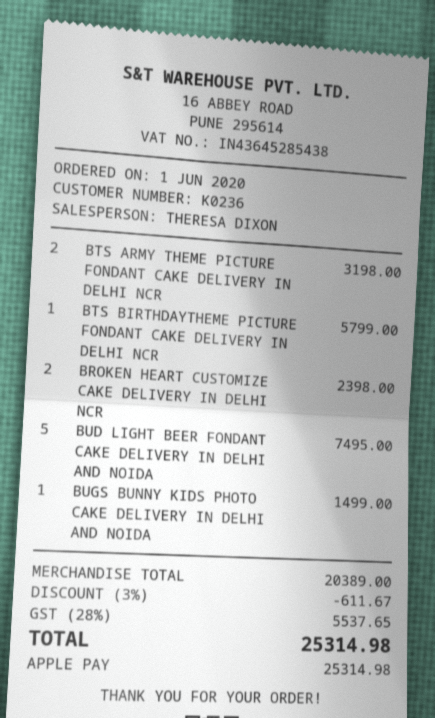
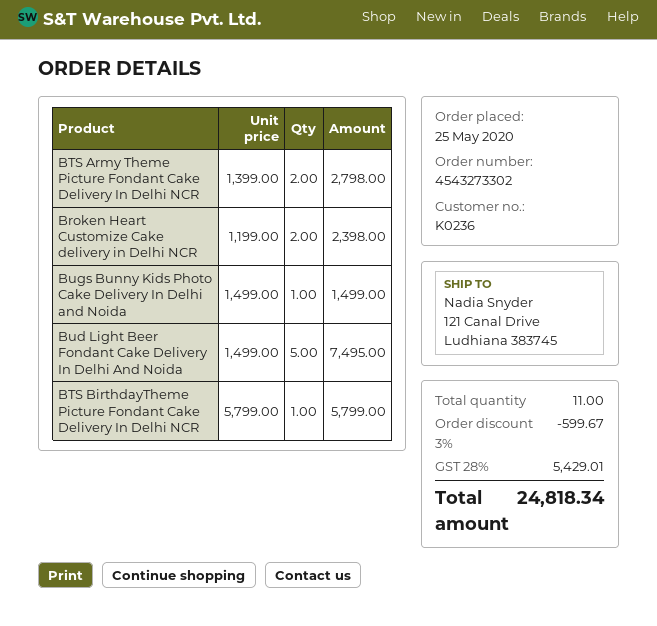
order date: 2020-06-01 -> 2020-05-25
BTS ARMY THEME PICTURE FONDANT CAKE DELIVERY IN DELHI NCR: 2 for 3198.00 -> 2 for 2798.00
discount: 3% = 611.67 -> 3% = 599.67
tax: 28% = 5537.65 -> 28% = 5429.01
total: 25314.98 -> 24818.34

